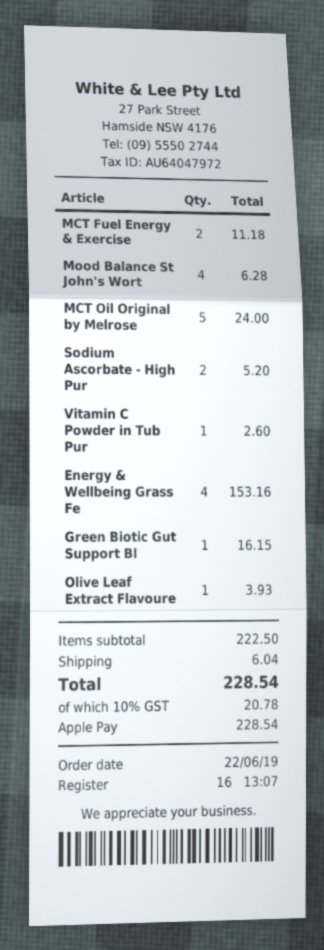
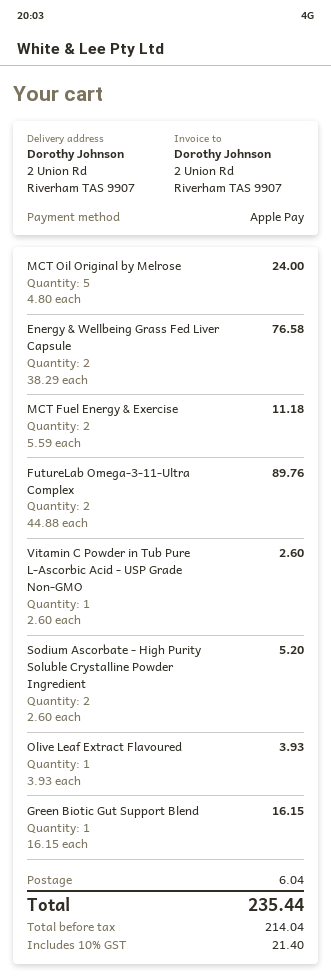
Mood Balance St John's Wort: 4 for 6.28 -> none
Energy & Wellbeing Grass Fe: 4 for 153.16 -> 2 for 76.58
FutureLab Omega-3-11-Ultra Complex: none -> 2 for 89.76
tax: 10% = 20.78 -> 10% = 21.40
total: 228.54 -> 235.44

